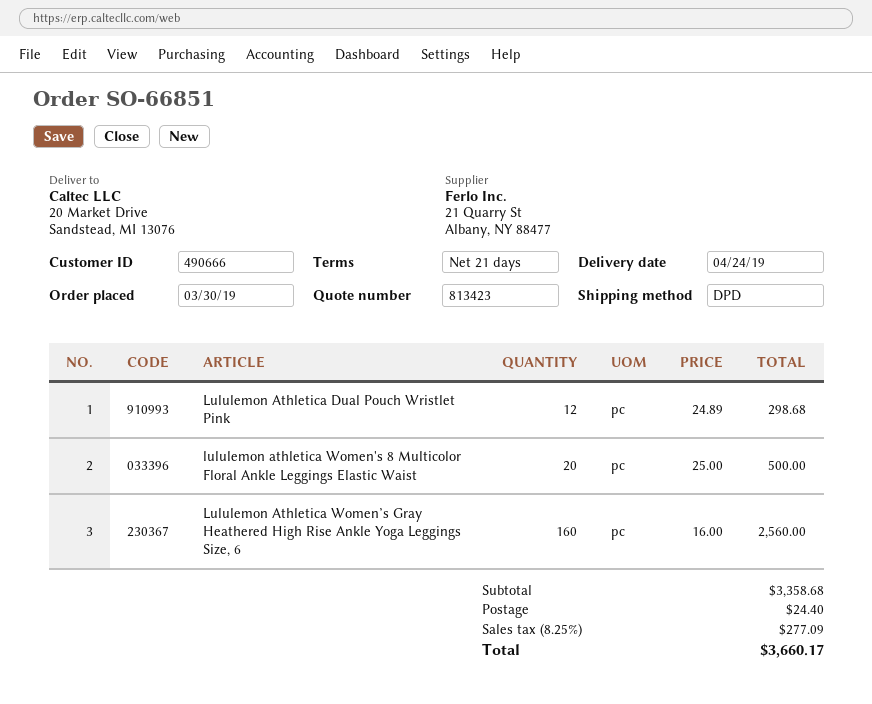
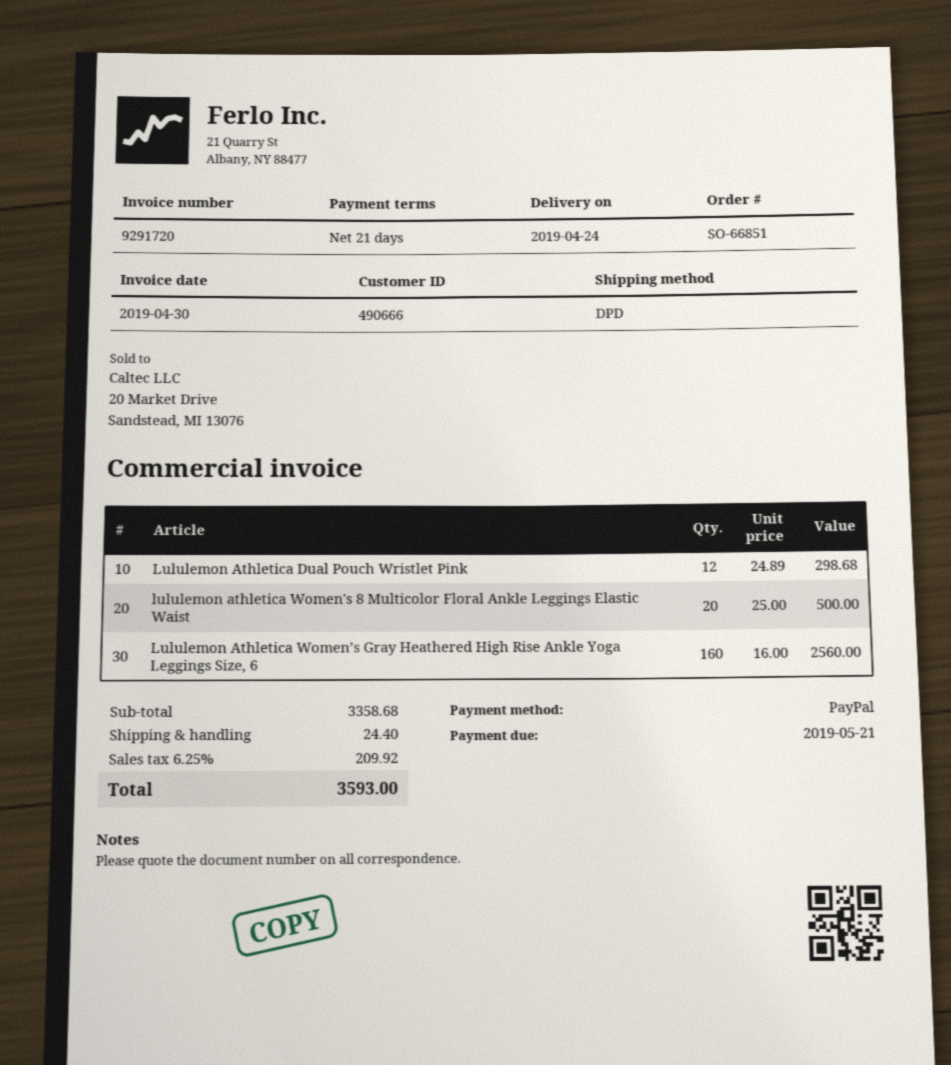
tax: 8.25% = 277.09 -> 6.25% = 209.92
total: 3660.17 -> 3593.00

